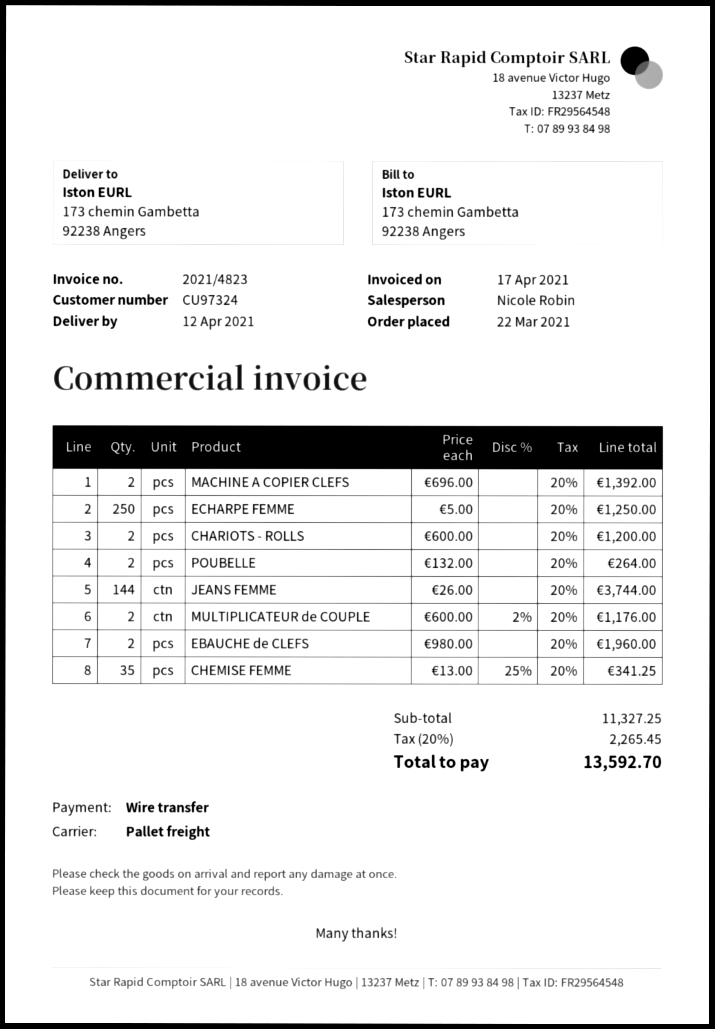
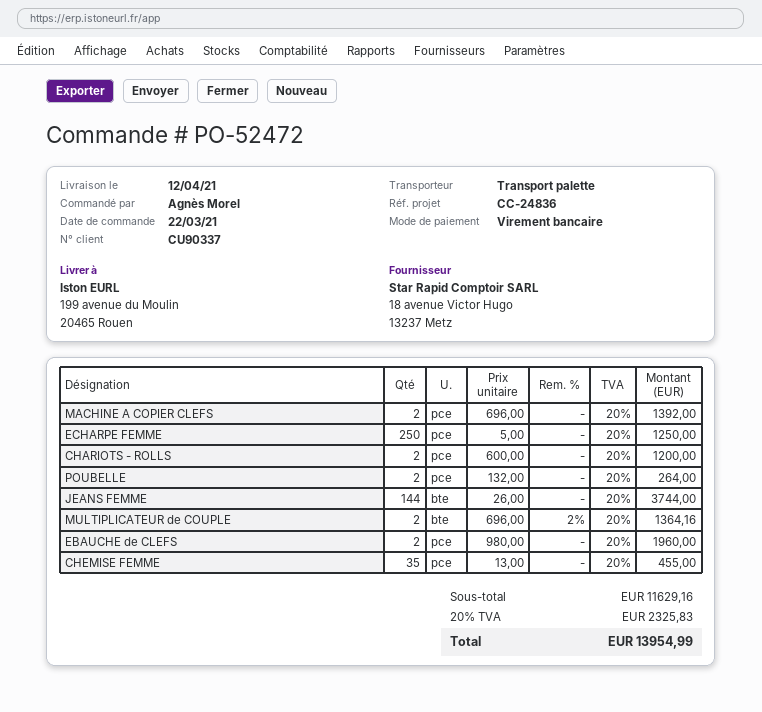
customer number: CU97324 -> CU90337
ship to: 173 chemin Gambetta, 92238 Angers -> 199 avenue du Moulin, 20465 Rouen
MULTIPLICATEUR de COUPLE: 2 x 600.00 - 2% = 1176.00 -> 2 x 696.00 - 2% = 1364.16
CHEMISE FEMME: 35 x 13.00 - 25% = 341.25 -> 35 x 13.00 = 455.00
subtotal: 11327.25 -> 11629.16
tax: 20% = 2265.45 -> 20% = 2325.83
total: 13592.70 -> 13954.99

